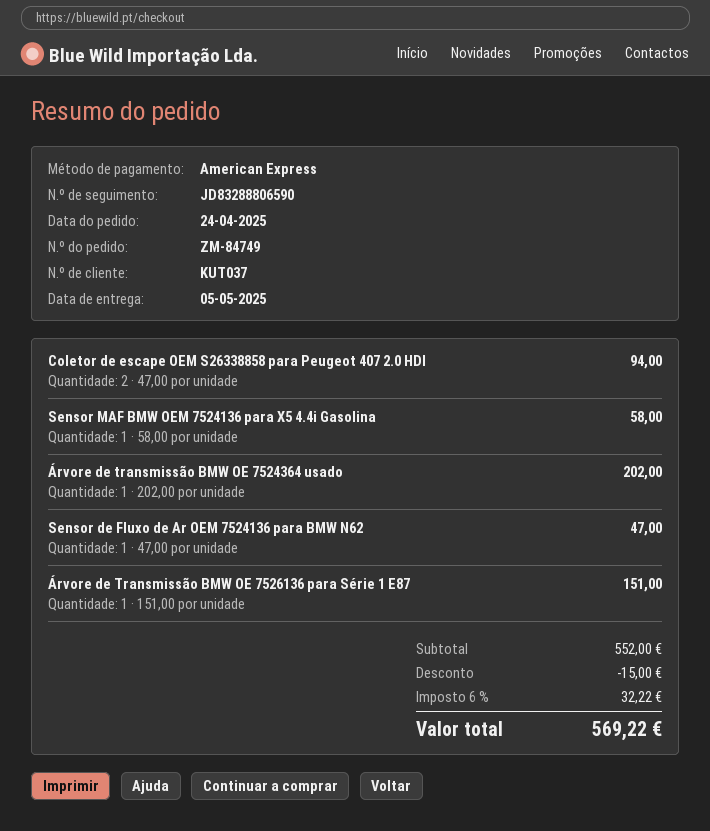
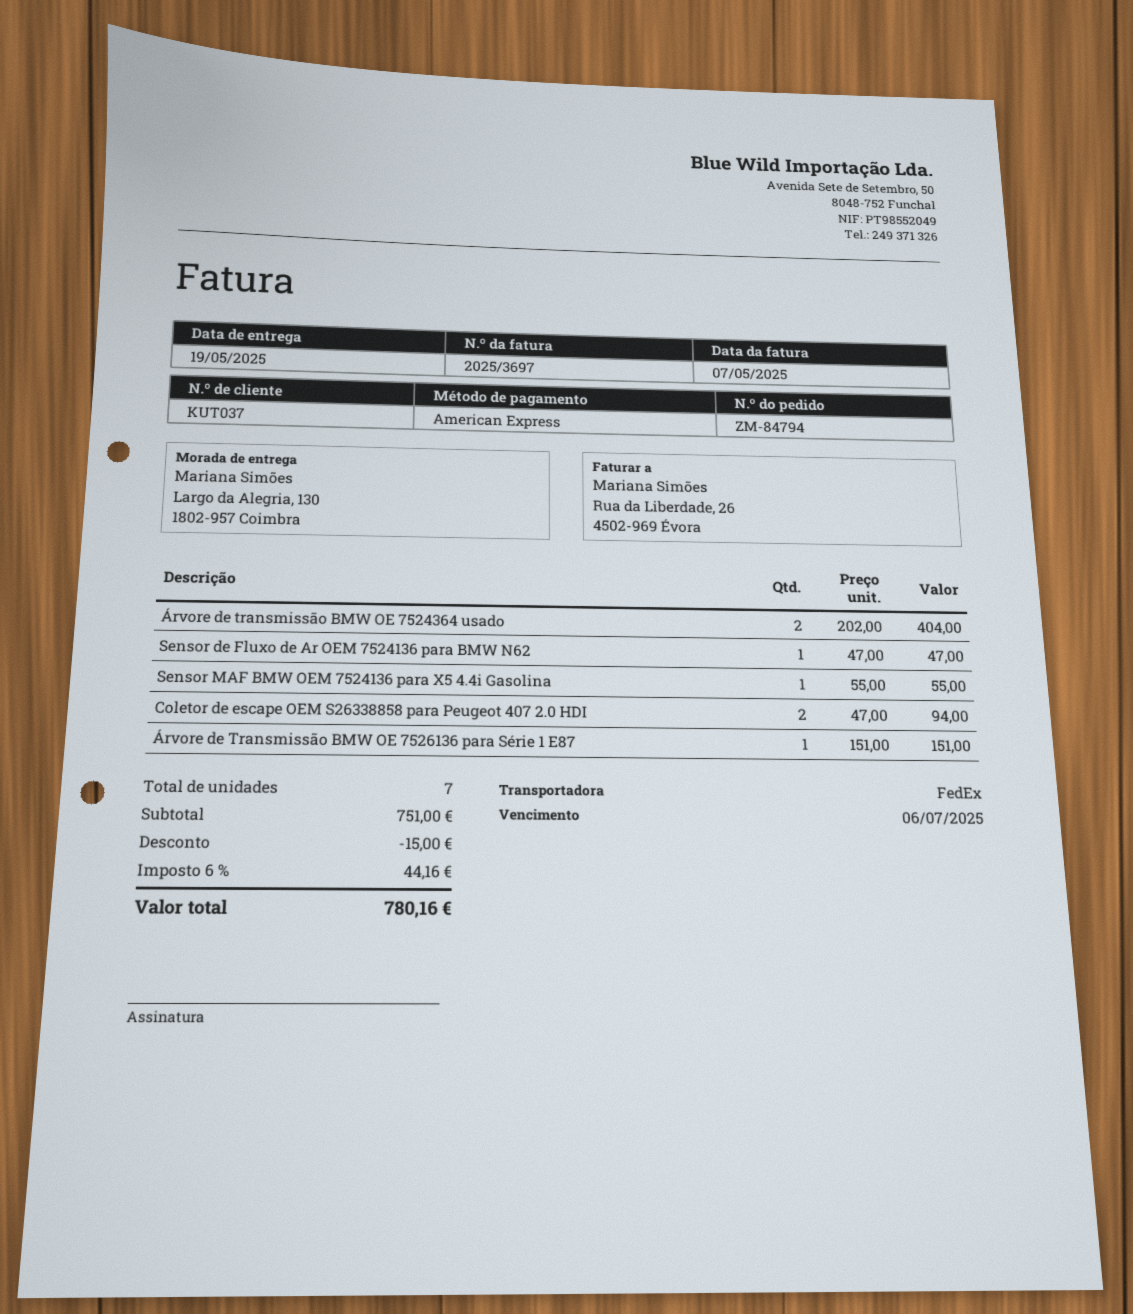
order number: ZM-84749 -> ZM-84794
delivery date: 2025-05-05 -> 2025-05-19
Sensor MAF BMW OEM 7524136 para X5 4.4i Gasolina: 1 x 58.00 = 58.00 -> 1 x 55.00 = 55.00
Árvore de transmissão BMW OE 7524364 usado: 1 x 202.00 = 202.00 -> 2 x 202.00 = 404.00
subtotal: 552.00 -> 751.00
tax: 6% = 32.22 -> 6% = 44.16
total: 569.22 -> 780.16

